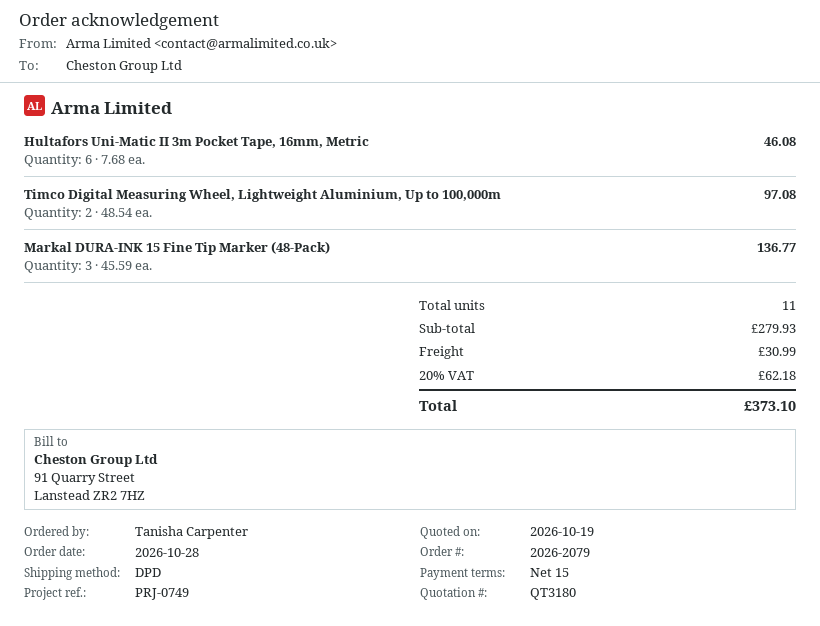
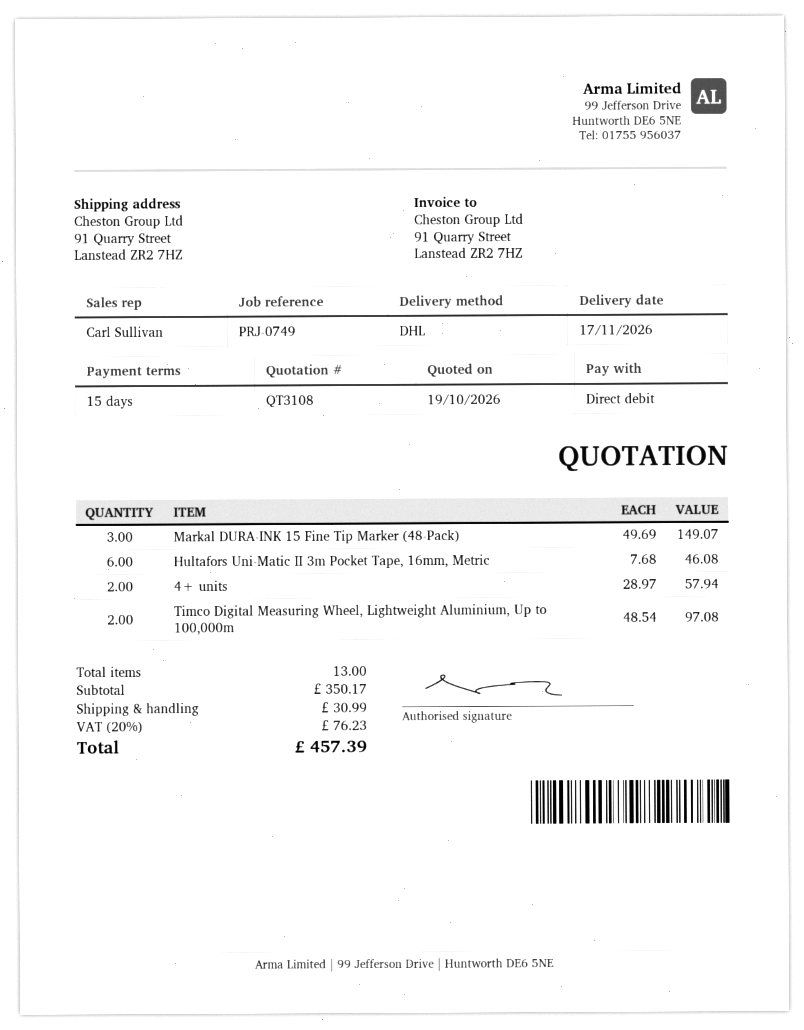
quote number: QT3180 -> QT3108
shipping method: DPD -> DHL
Markal DURA-INK 15 Fine Tip Marker (48-Pack): 3 x 45.59 = 136.77 -> 3 x 49.69 = 149.07
4+ units: none -> 2 x 28.97 = 57.94
total quantity: 11 -> 13
subtotal: 279.93 -> 350.17
tax: 20% = 62.18 -> 20% = 76.23
total: 373.10 -> 457.39

